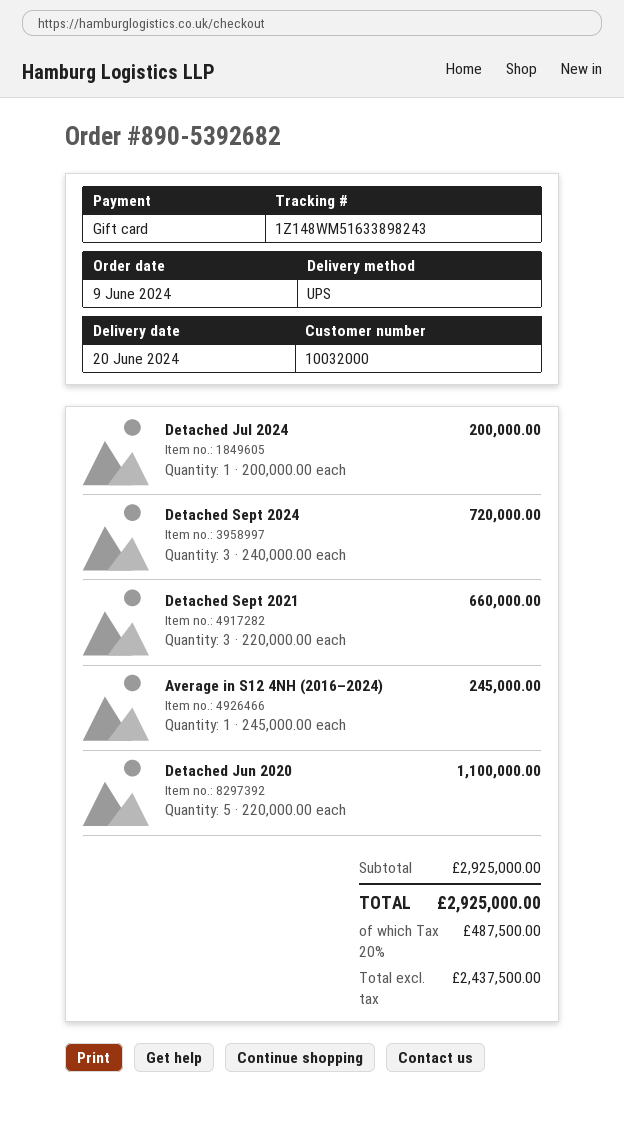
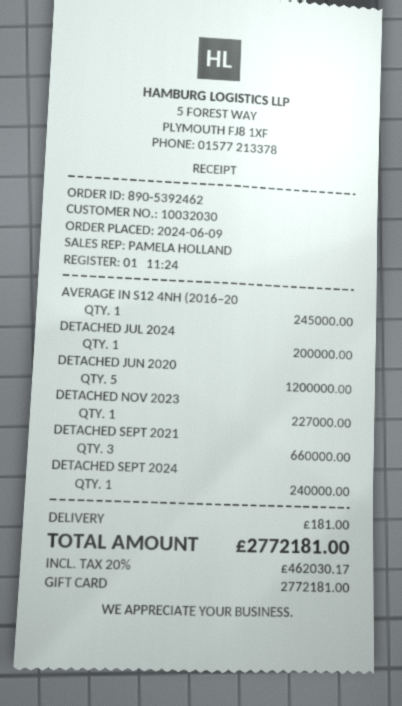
order number: 890-5392682 -> 890-5392462
customer number: 10032000 -> 10032030
Detached Sept 2024: 3 for 720000.00 -> 1 for 240000.00
Detached Jun 2020: 5 for 1100000.00 -> 5 for 1200000.00
DETACHED NOV 2023: none -> 1 for 227000.00
shipping: none -> 181.00
tax: 20% = 487500.00 -> 20% = 462030.17
total: 2925000.00 -> 2772181.00

